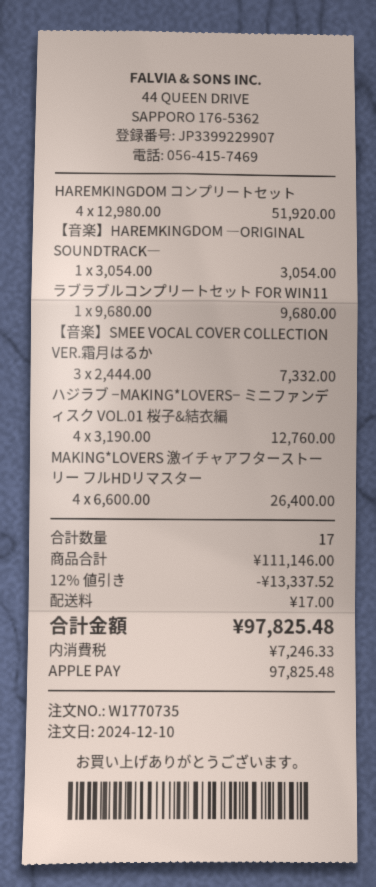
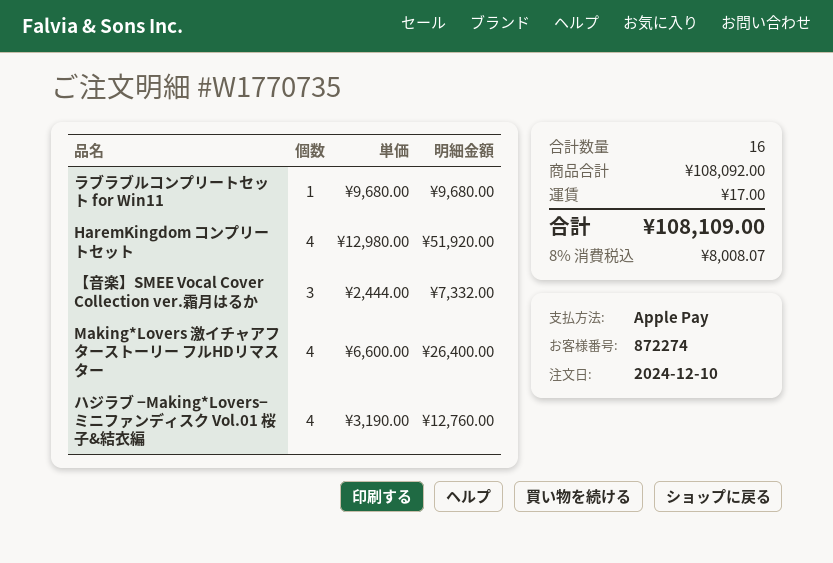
【音楽】HAREMKINGDOM ―ORIGINAL SOUNDTRACK―: 1 x 3054.00 = 3054.00 -> none
total quantity: 17 -> 16
subtotal: 111146.00 -> 108092.00
discount: 12% = 13337.52 -> none
tax: 7246.33 -> 8008.07
total: 97825.48 -> 108109.00

